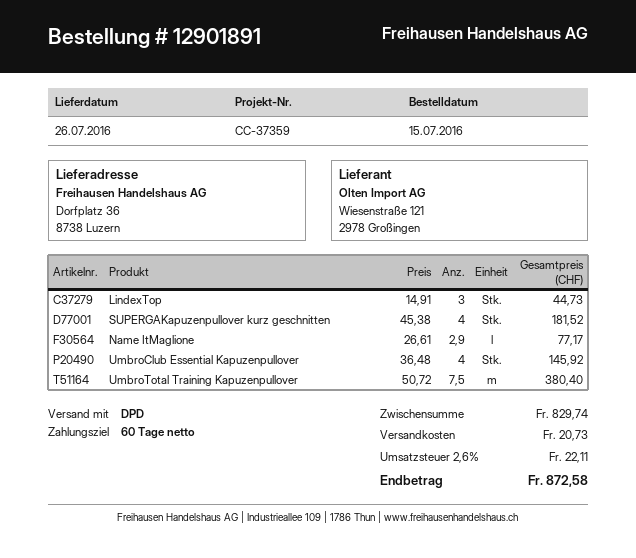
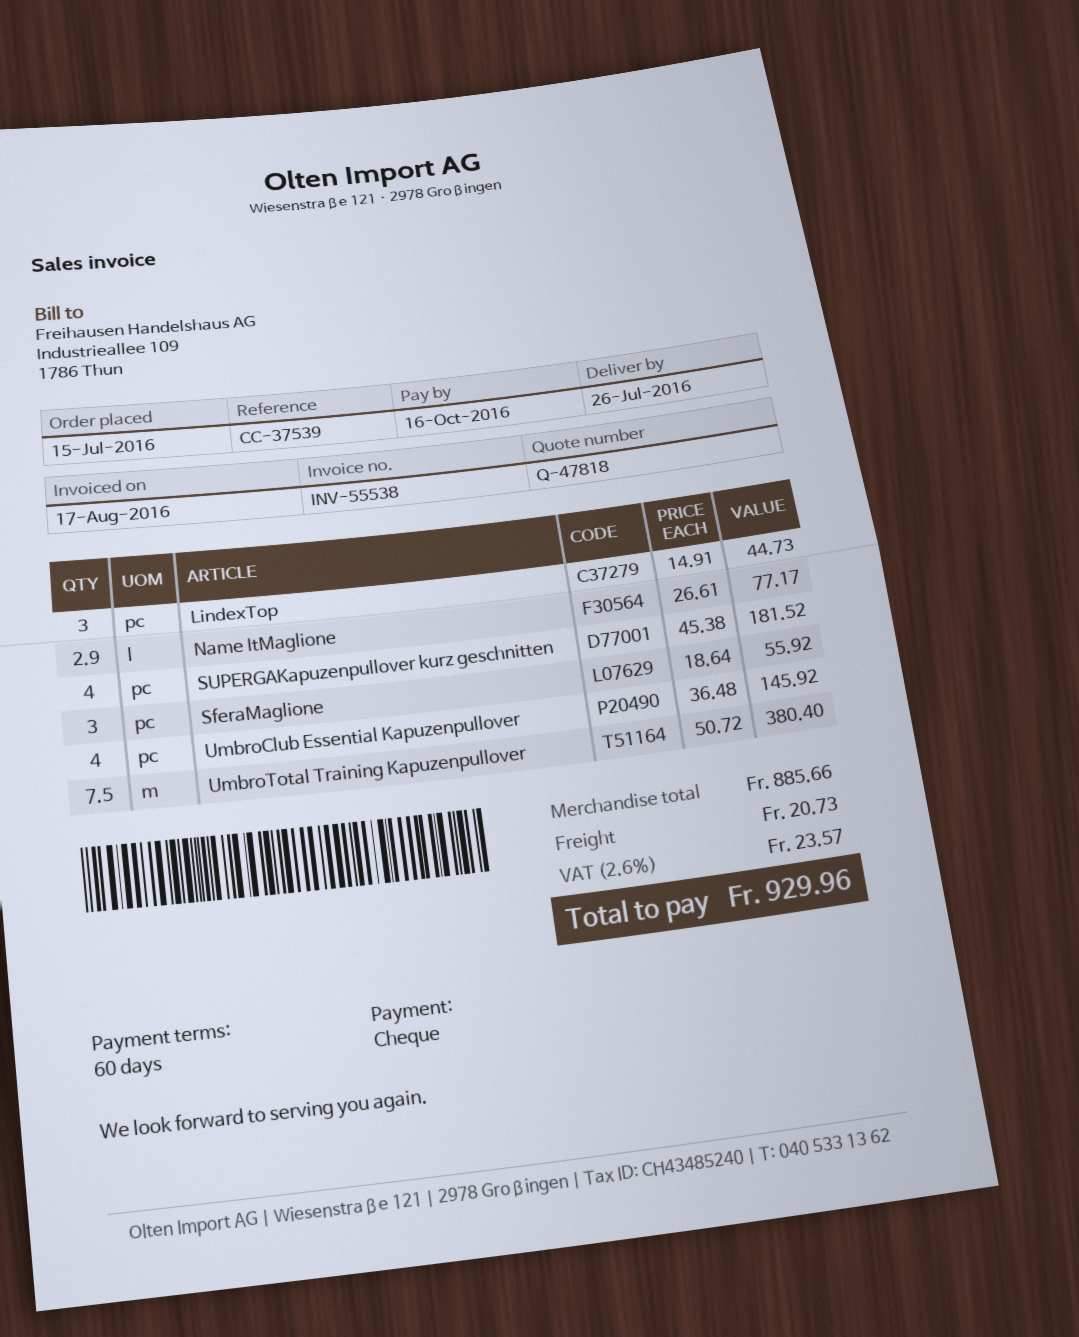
reference: CC-37359 -> CC-37539
SferaMaglione: none -> 3 x 18.64 = 55.92
subtotal: 829.74 -> 885.66
tax: 2.6% = 22.11 -> 2.6% = 23.57
total: 872.58 -> 929.96

